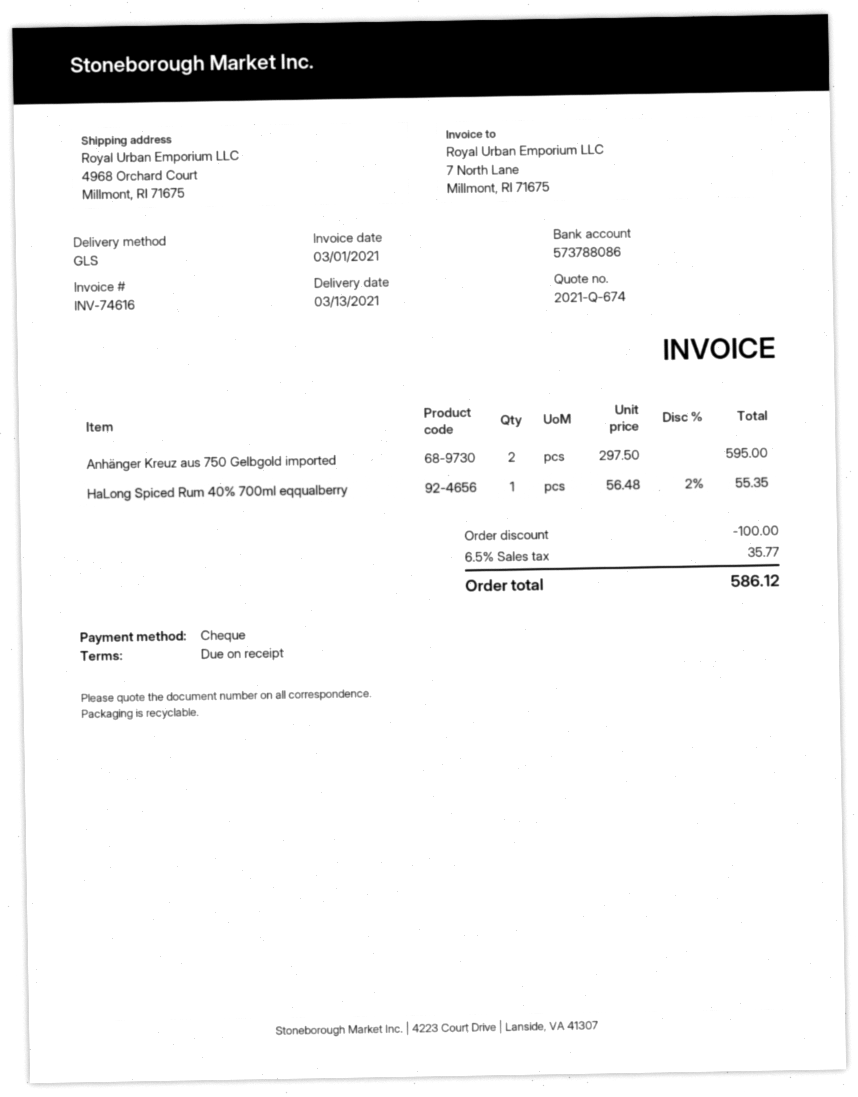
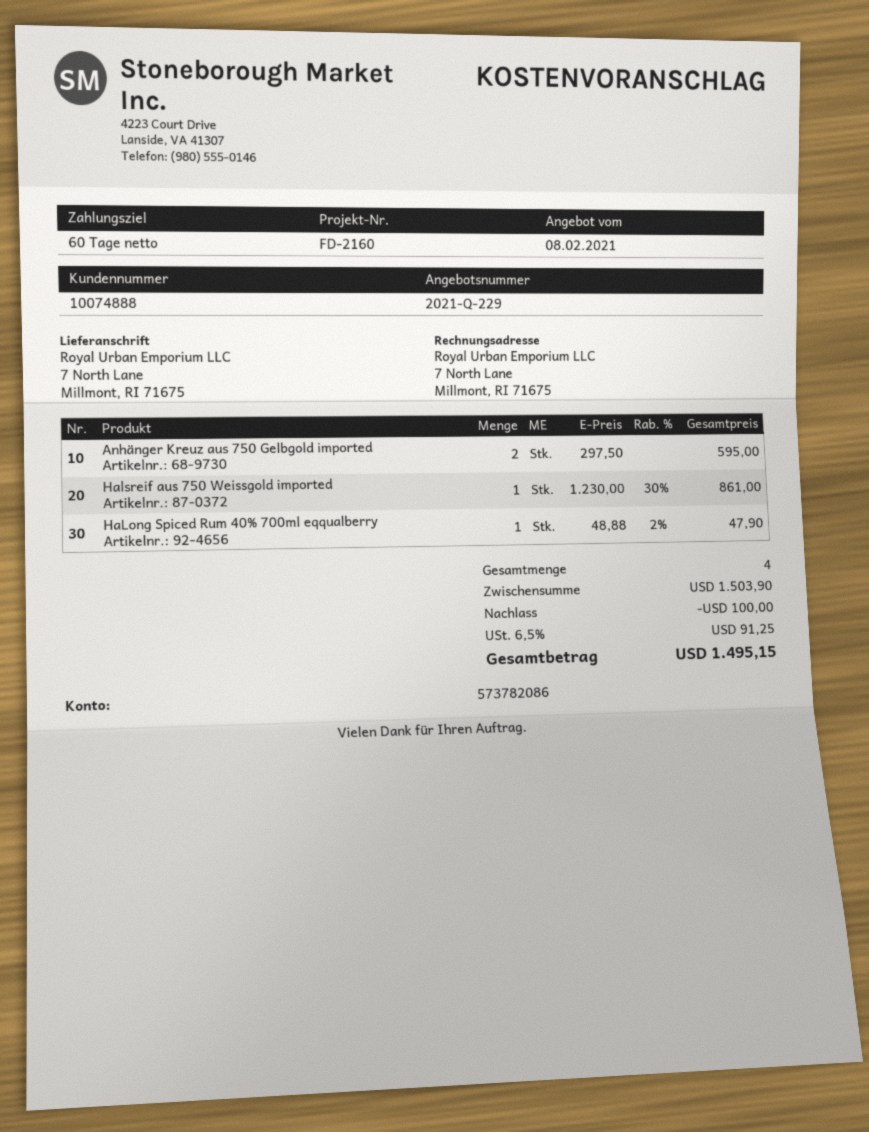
quote number: 2021-Q-674 -> 2021-Q-229
payment terms: on receipt -> 60 days
bank account: 573788086 -> 573782086
ship to: 4968 Orchard Court, Millmont, RI 71675 -> 7 North Lane, Millmont, RI 71675
HaLong Spiced Rum 40% 700ml eqqualberry: 1 x 56.48 - 2% = 55.35 -> 1 x 48.88 - 2% = 47.90
Halsreif aus 750 Weissgold imported: none -> 1 x 1230.00 - 30% = 861.00
tax: 6.5% = 35.77 -> 6.5% = 91.25
total: 586.12 -> 1495.15

